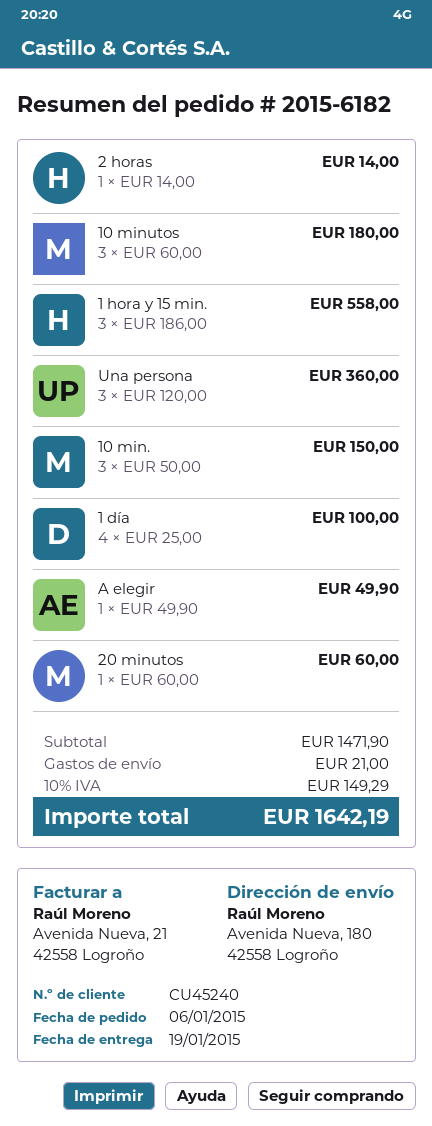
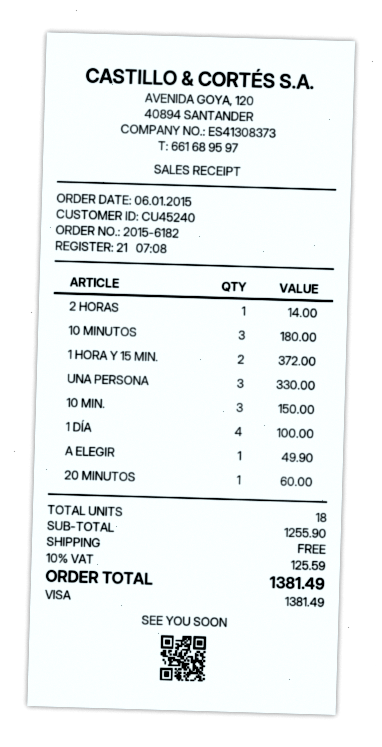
1 hora y 15 min.: 3 for 558.00 -> 2 for 372.00
Una persona: 3 for 360.00 -> 3 for 330.00
subtotal: 1471.90 -> 1255.90
shipping: 21.00 -> 0.00
tax: 10% = 149.29 -> 10% = 125.59
total: 1642.19 -> 1381.49

